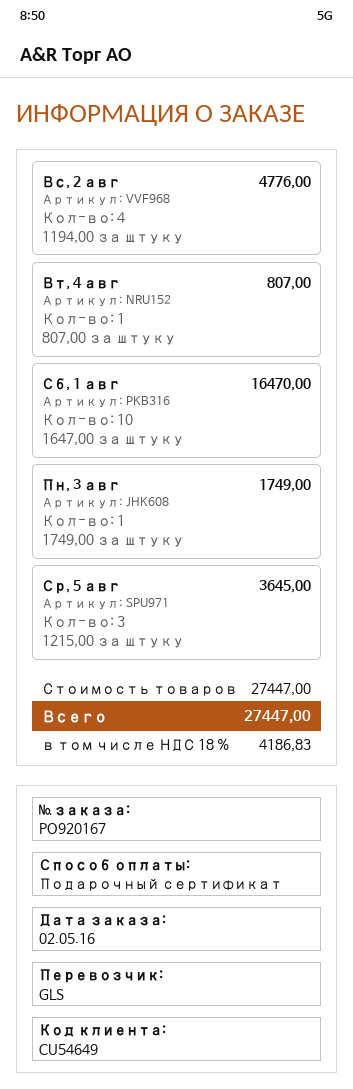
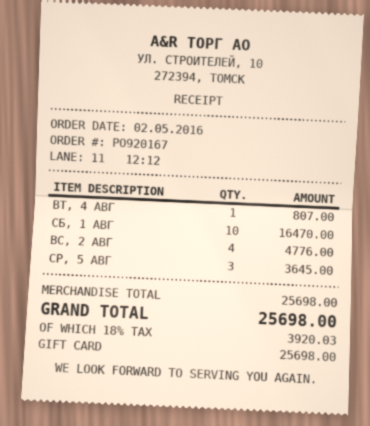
Пн, 3 авг: 1 for 1749.00 -> none
subtotal: 27447.00 -> 25698.00
tax: 18% = 4186.83 -> 18% = 3920.03
total: 27447.00 -> 25698.00

